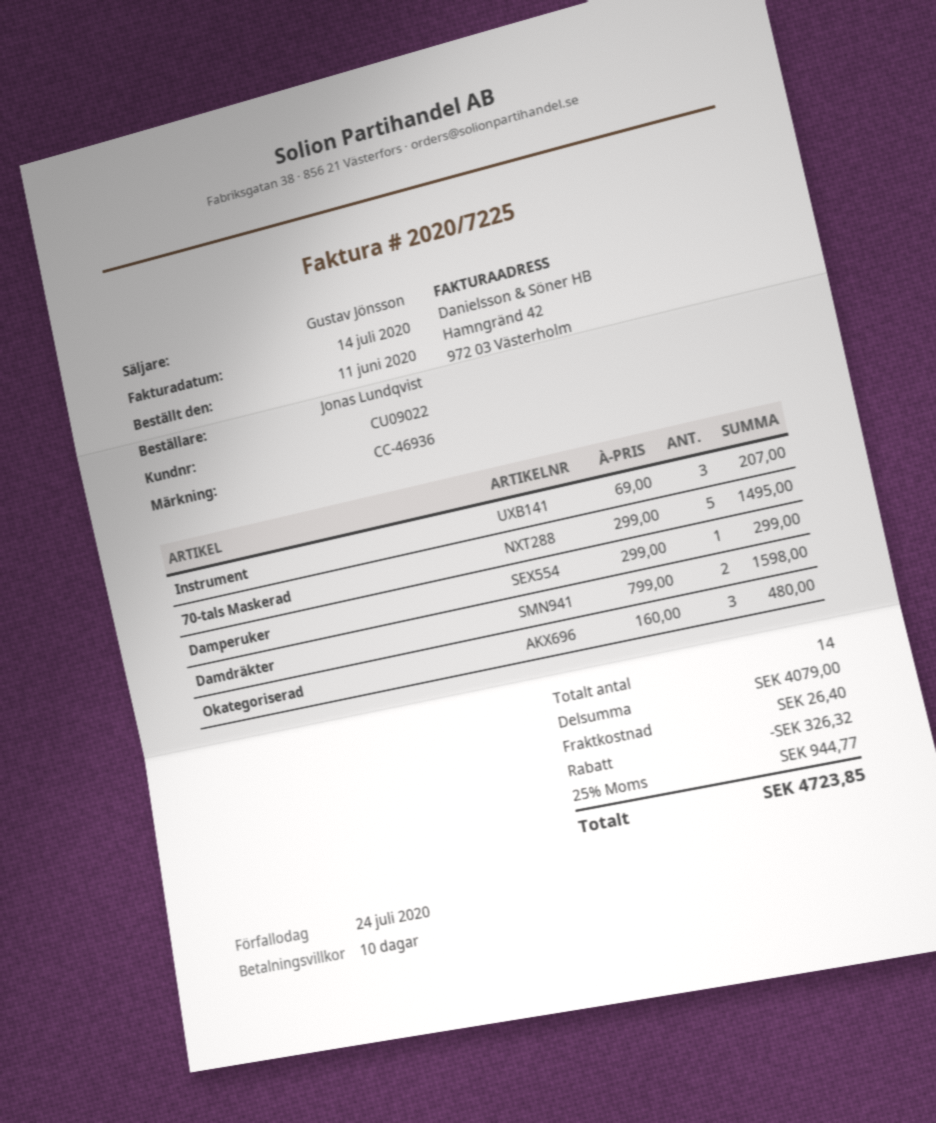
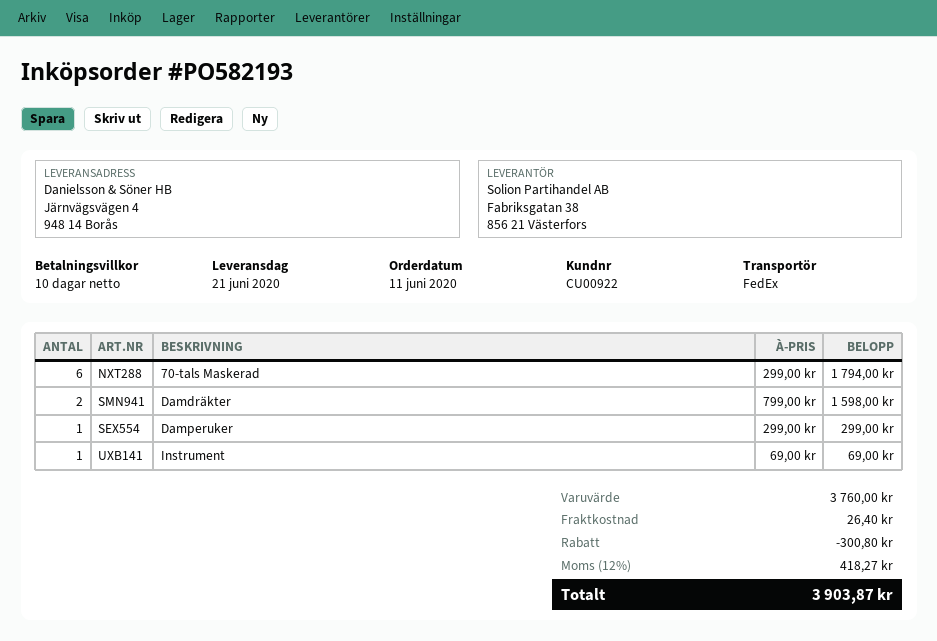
customer number: CU09022 -> CU00922
Instrument: 3 x 69.00 = 207.00 -> 1 x 69.00 = 69.00
70-tals Maskerad: 5 x 299.00 = 1495.00 -> 6 x 299.00 = 1794.00
Okategoriserad: 3 x 160.00 = 480.00 -> none
subtotal: 4079.00 -> 3760.00
discount: 326.32 -> 300.80
tax: 25% = 944.77 -> 12% = 418.27
total: 4723.85 -> 3903.87

